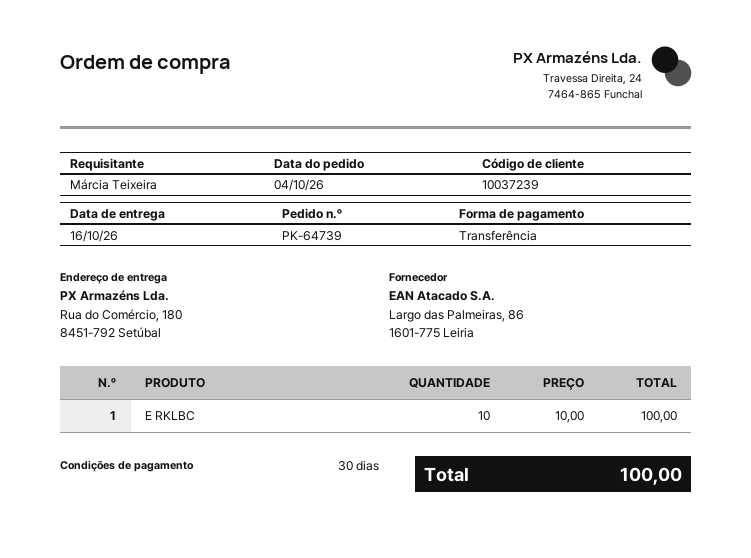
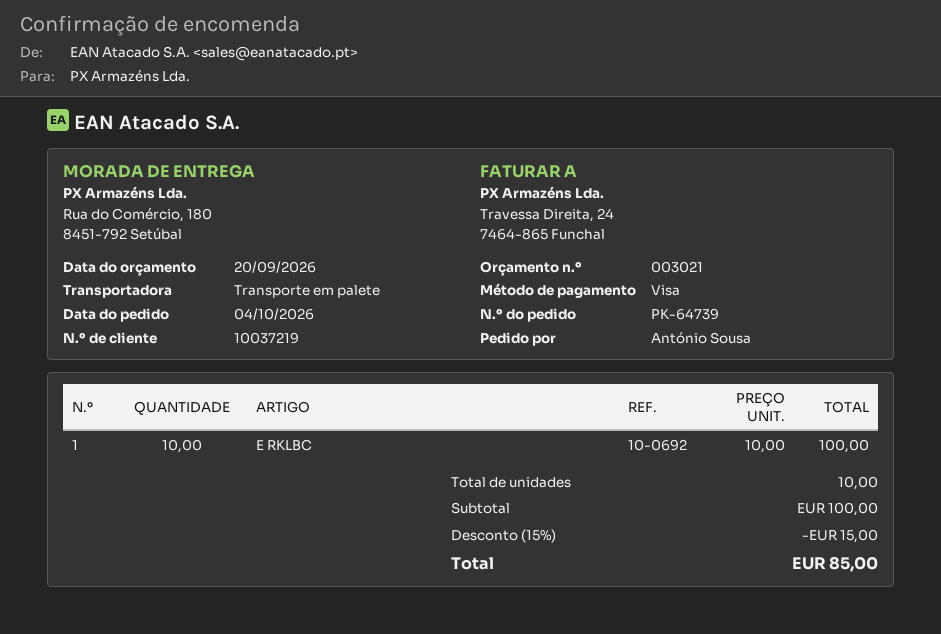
customer number: 10037239 -> 10037219
ordered by: Márcia Teixeira -> António Sousa
payment method: bank transfer -> Visa
discount: none -> 15% = 15.00
total: 100.00 -> 85.00

